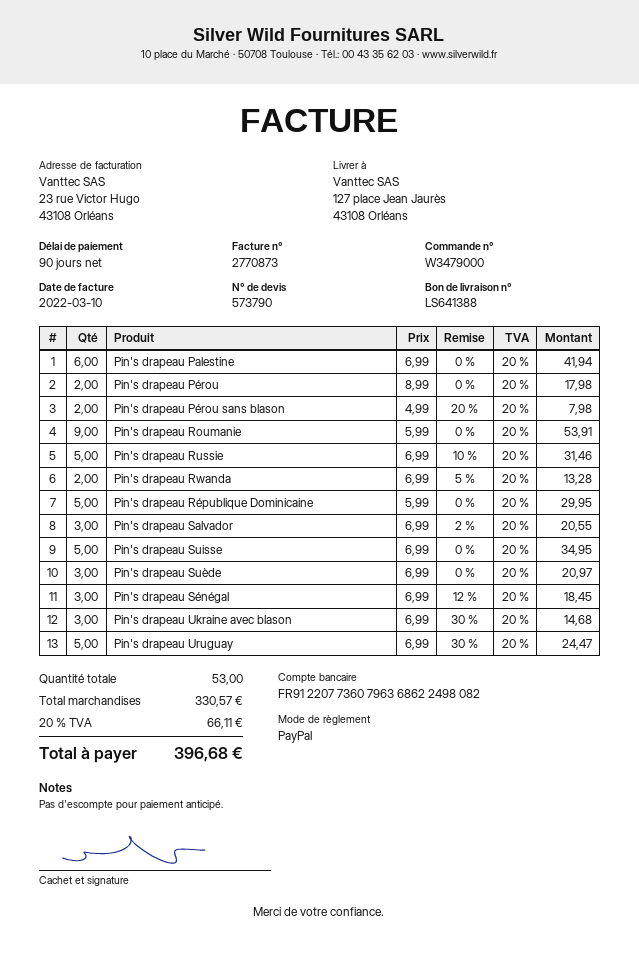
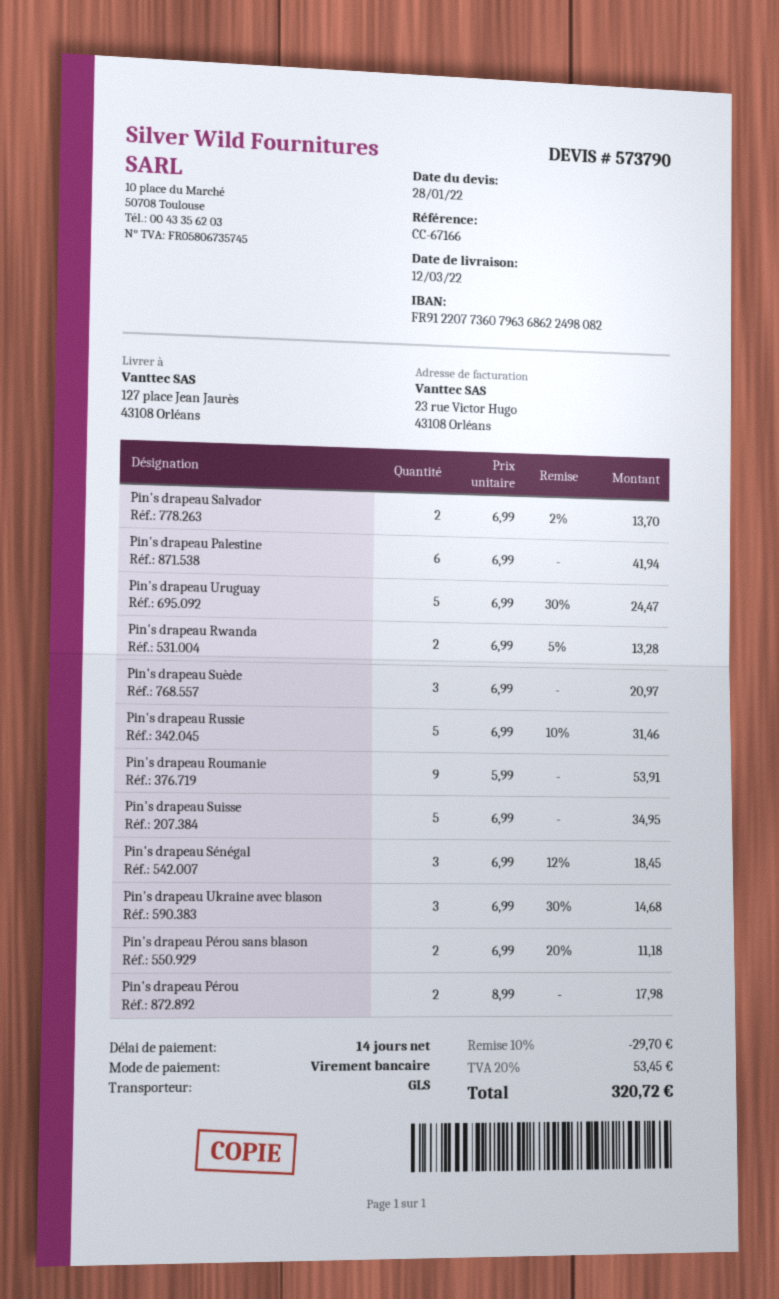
payment terms: 90 days -> 14 days
payment method: PayPal -> bank transfer
Pin's drapeau Pérou sans blason: 2 x 4.99 - 20% = 7.98 -> 2 x 6.99 - 20% = 11.18
Pin's drapeau République Dominicaine: 5 x 5.99 = 29.95 -> none
Pin's drapeau Salvador: 3 x 6.99 - 2% = 20.55 -> 2 x 6.99 - 2% = 13.70
discount: none -> 10% = 29.70
tax: 20% = 66.11 -> 20% = 53.45
total: 396.68 -> 320.72

